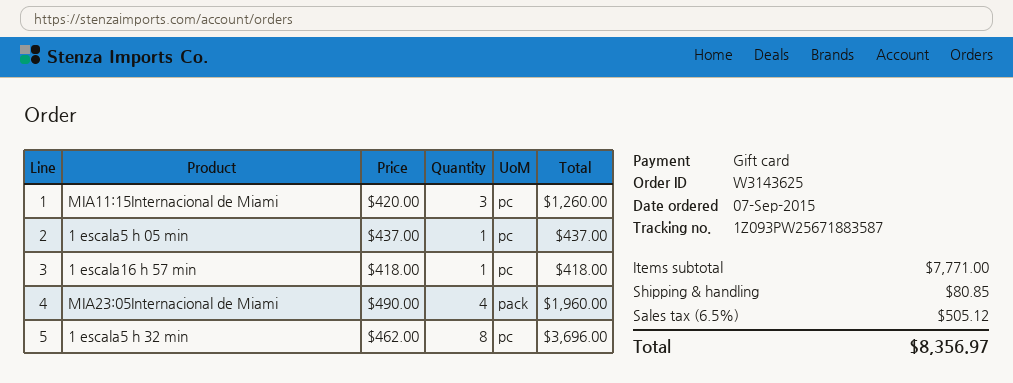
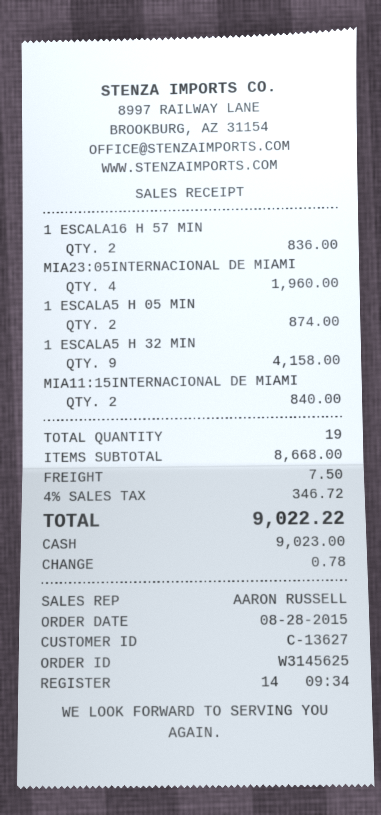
order number: W3143625 -> W3145625
order date: 2015-09-07 -> 2015-08-28
payment method: gift card -> cash
MIA11:15Internacional de Miami: 3 for 1260.00 -> 2 for 840.00
1 escala5 h 05 min: 1 for 437.00 -> 2 for 874.00
1 escala16 h 57 min: 1 for 418.00 -> 2 for 836.00
1 escala5 h 32 min: 8 for 3696.00 -> 9 for 4158.00
subtotal: 7771.00 -> 8668.00
shipping: 80.85 -> 7.50
tax: 6.5% = 505.12 -> 4% = 346.72
total: 8356.97 -> 9022.22

